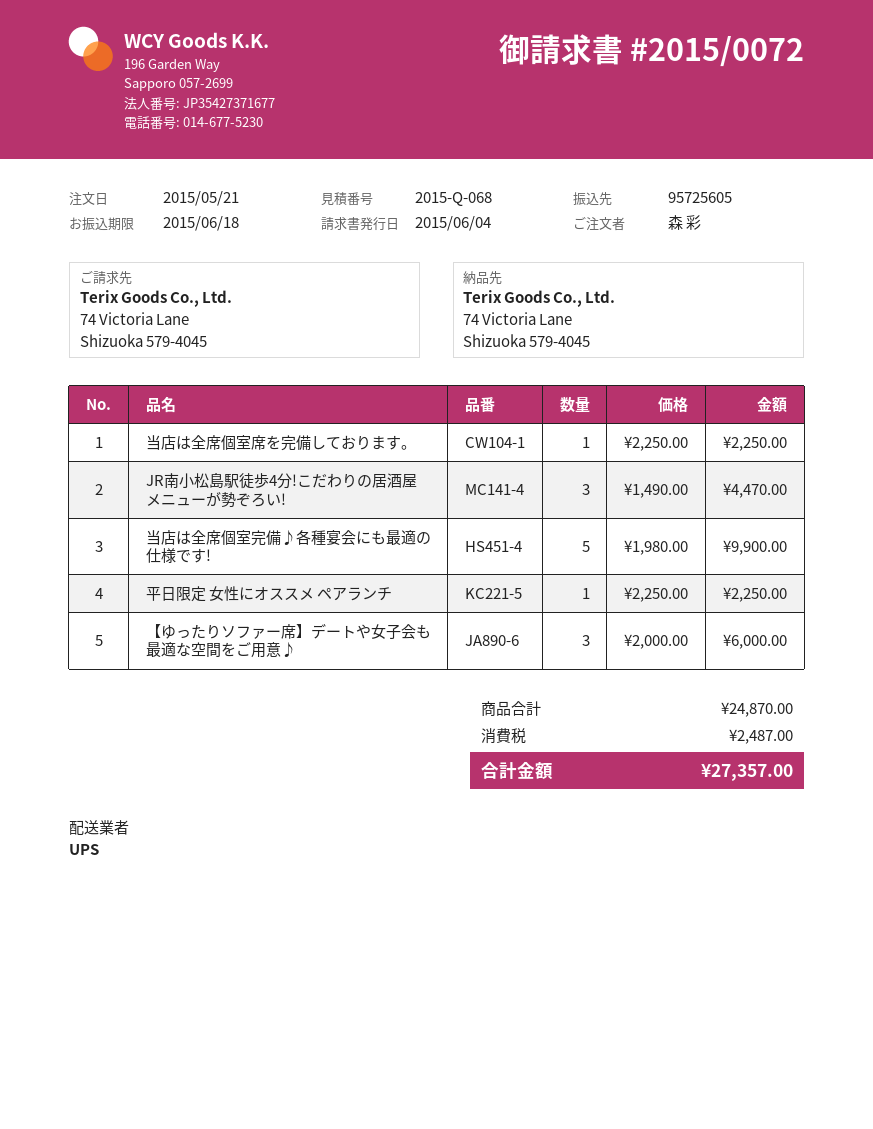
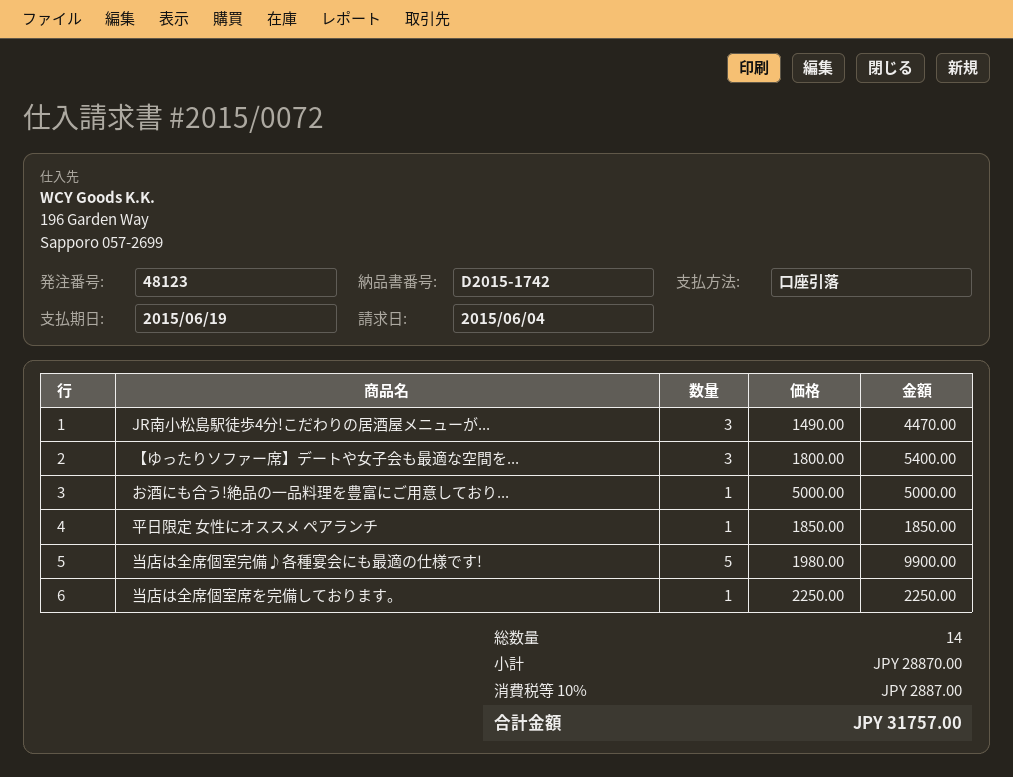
due date: 2015-06-18 -> 2015-06-19
平日限定 女性にオススメ ペアランチ: 1 x 2250.00 = 2250.00 -> 1 x 1850.00 = 1850.00
【ゆったりソファー席】デートや女子会も最適な空間をご用意♪: 3 x 2000.00 = 6000.00 -> 3 x 1800.00 = 5400.00
お酒にも合う!絶品の一品料理を豊富にご用意しており...: none -> 1 x 5000.00 = 5000.00
subtotal: 24870.00 -> 28870.00
tax: 2487.00 -> 2887.00
total: 27357.00 -> 31757.00

